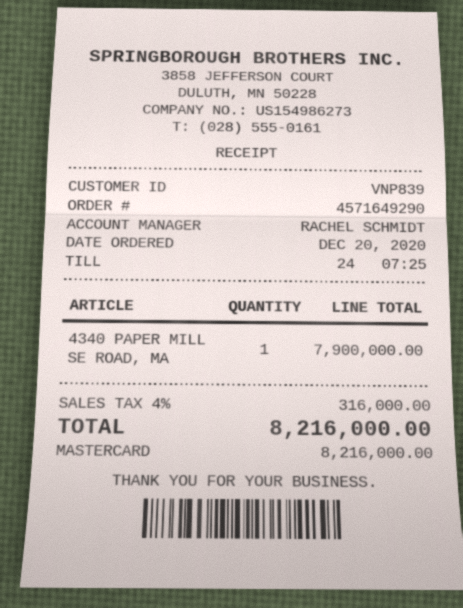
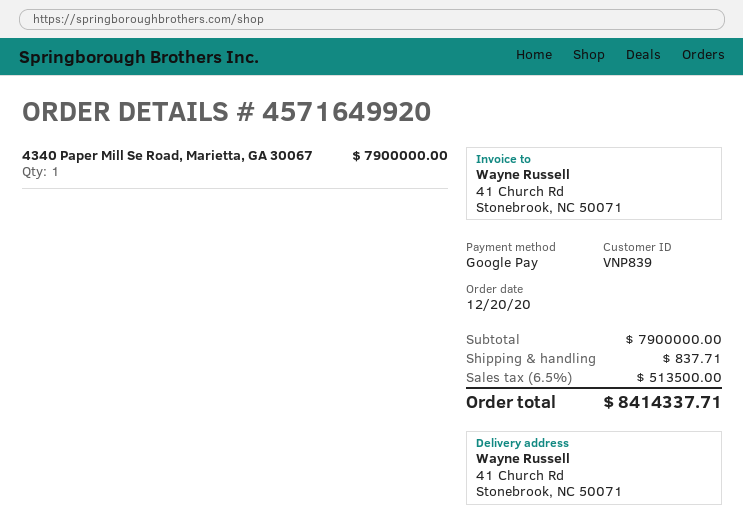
order number: 4571649290 -> 4571649920
payment method: Mastercard -> Google Pay
shipping: none -> 837.71
tax: 4% = 316000.00 -> 6.5% = 513500.00
total: 8216000.00 -> 8414337.71

